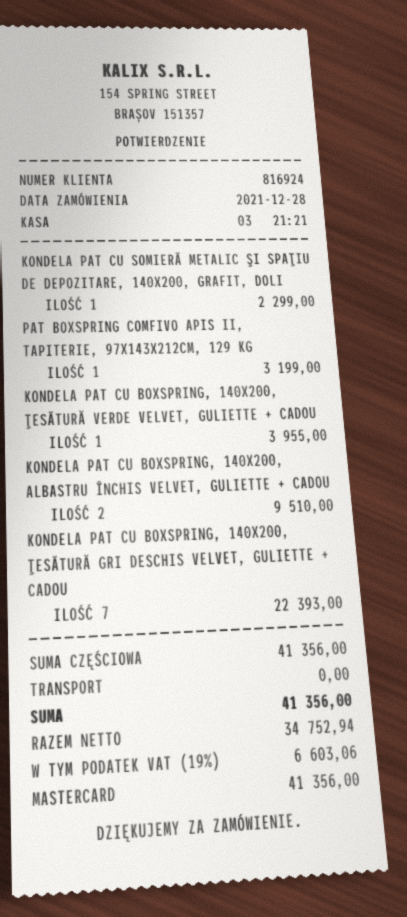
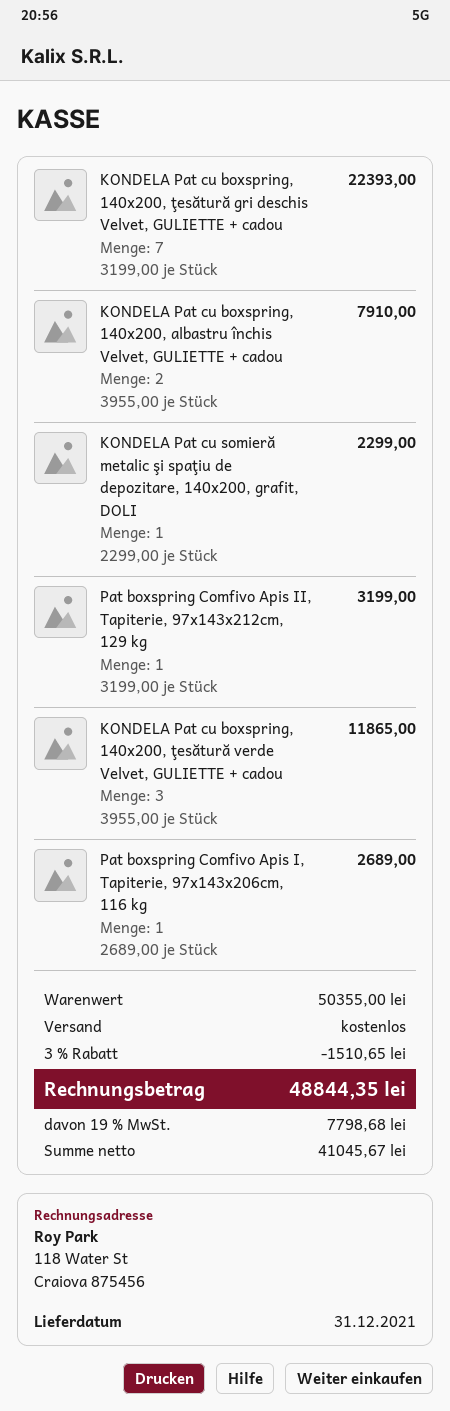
KONDELA PAT CU BOXSPRING, 140X200, ŢESĂTURĂ VERDE VELVET, GULIETTE + CADOU: 1 for 3955.00 -> 3 for 11865.00
KONDELA PAT CU BOXSPRING, 140X200, ALBASTRU ÎNCHIS VELVET, GULIETTE + CADOU: 2 for 9510.00 -> 2 for 7910.00
Pat boxspring Comfivo Apis I, Tapiterie, 97x143x206cm, 116 kg: none -> 1 for 2689.00
subtotal: 41356.00 -> 50355.00
discount: none -> 3% = 1510.65
net: 34752.94 -> 41045.67
tax: 19% = 6603.06 -> 19% = 7798.68
total: 41356.00 -> 48844.35

